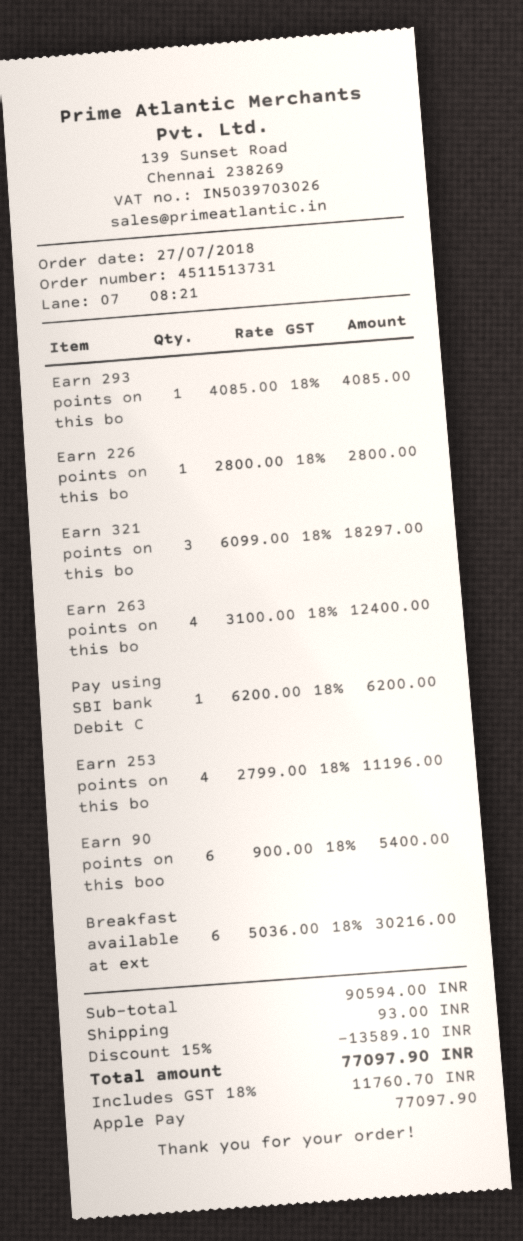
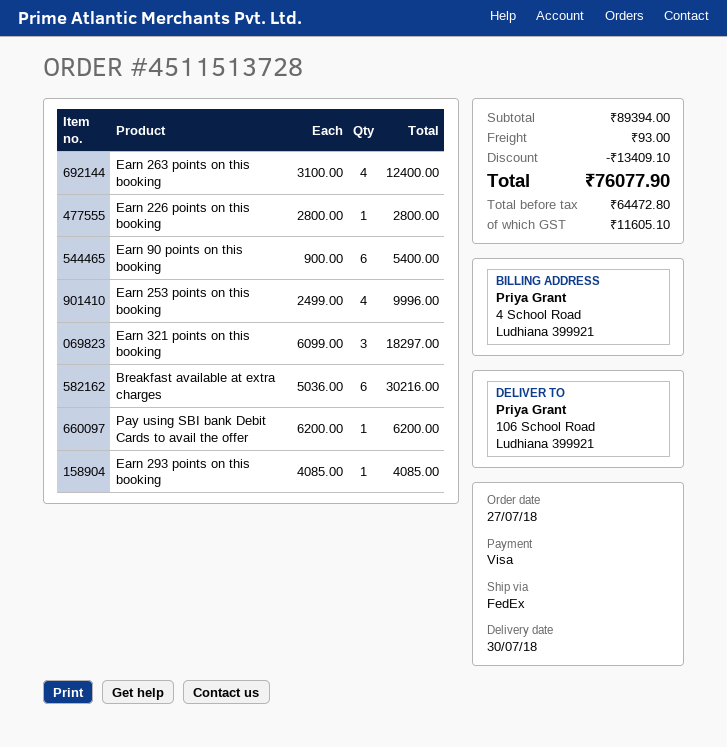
order number: 4511513731 -> 4511513728
payment method: Apple Pay -> Visa
Earn 253 points on this bo: 4 x 2799.00 = 11196.00 -> 4 x 2499.00 = 9996.00
subtotal: 90594.00 -> 89394.00
discount: 13589.10 -> 13409.10
tax: 11760.70 -> 11605.10
total: 77097.90 -> 76077.90

